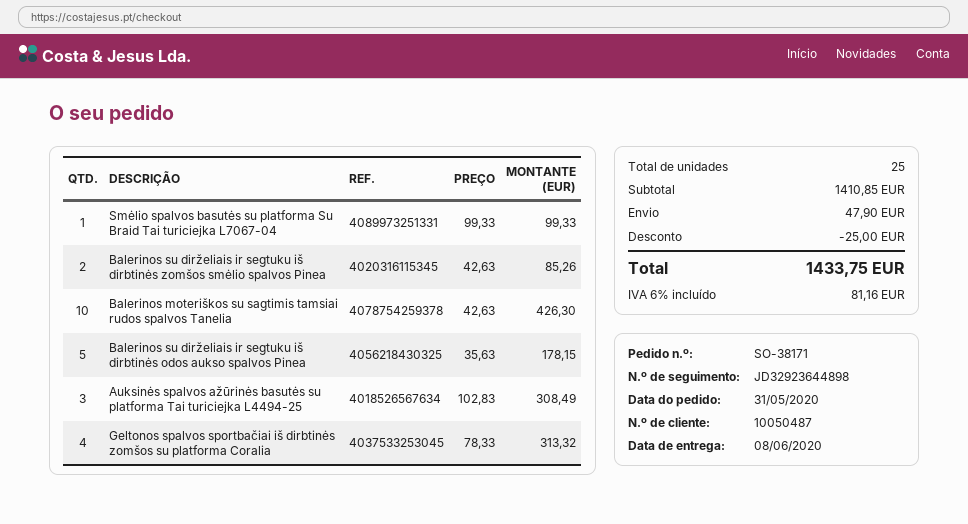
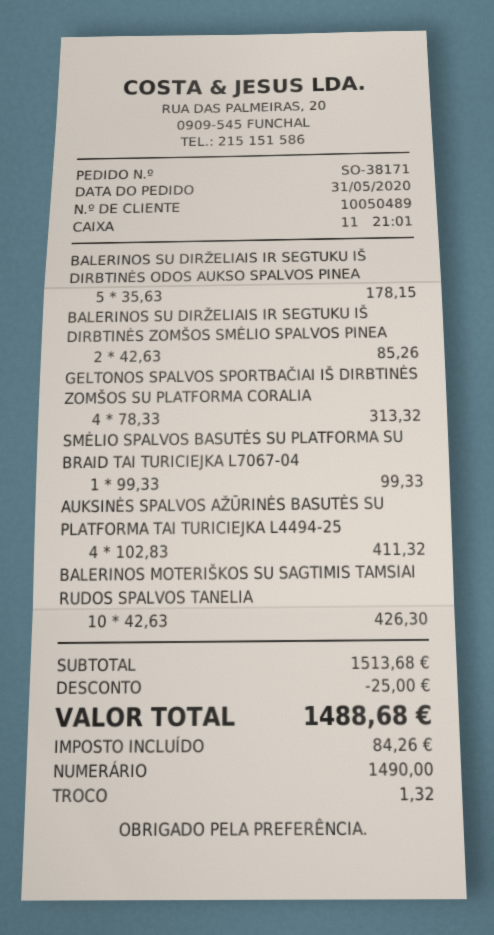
customer number: 10050487 -> 10050489
Auksinės spalvos ažūrinės basutės su platforma Tai turiciejka L4494-25: 3 x 102.83 = 308.49 -> 4 x 102.83 = 411.32
subtotal: 1410.85 -> 1513.68
shipping: 47.90 -> none
tax: 81.16 -> 84.26
total: 1433.75 -> 1488.68

